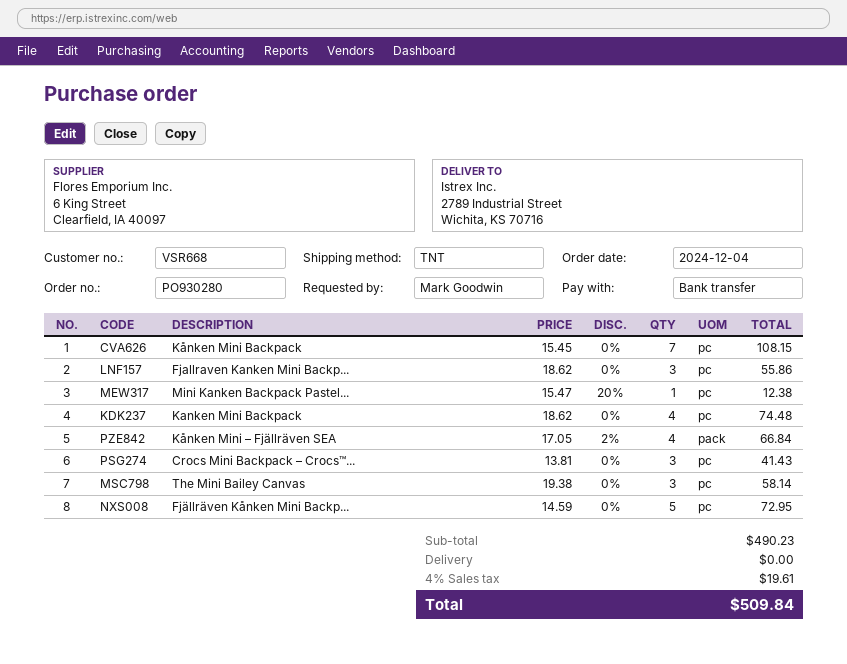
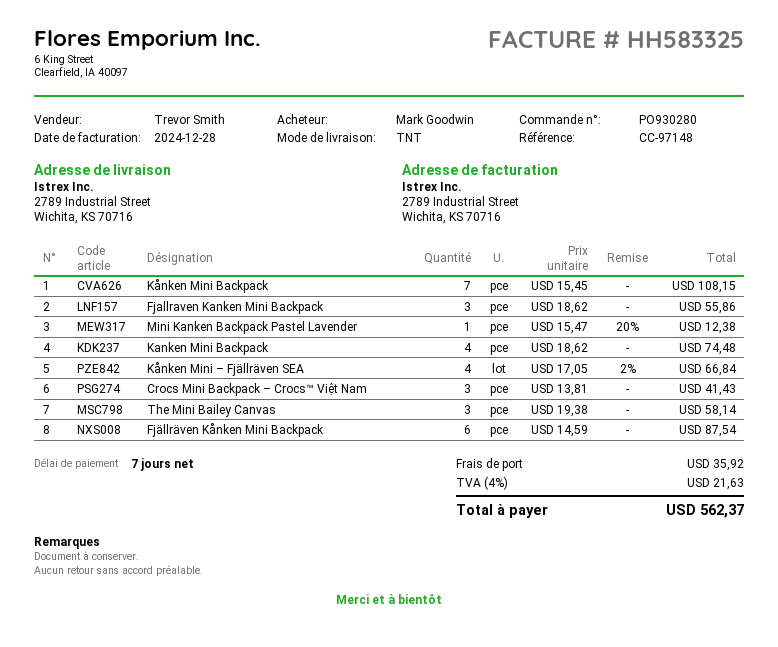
Fjällräven Kånken Mini Backp...: 5 x 14.59 = 72.95 -> 6 x 14.59 = 87.54
shipping: 0.00 -> 35.92
tax: 4% = 19.61 -> 4% = 21.63
total: 509.84 -> 562.37

